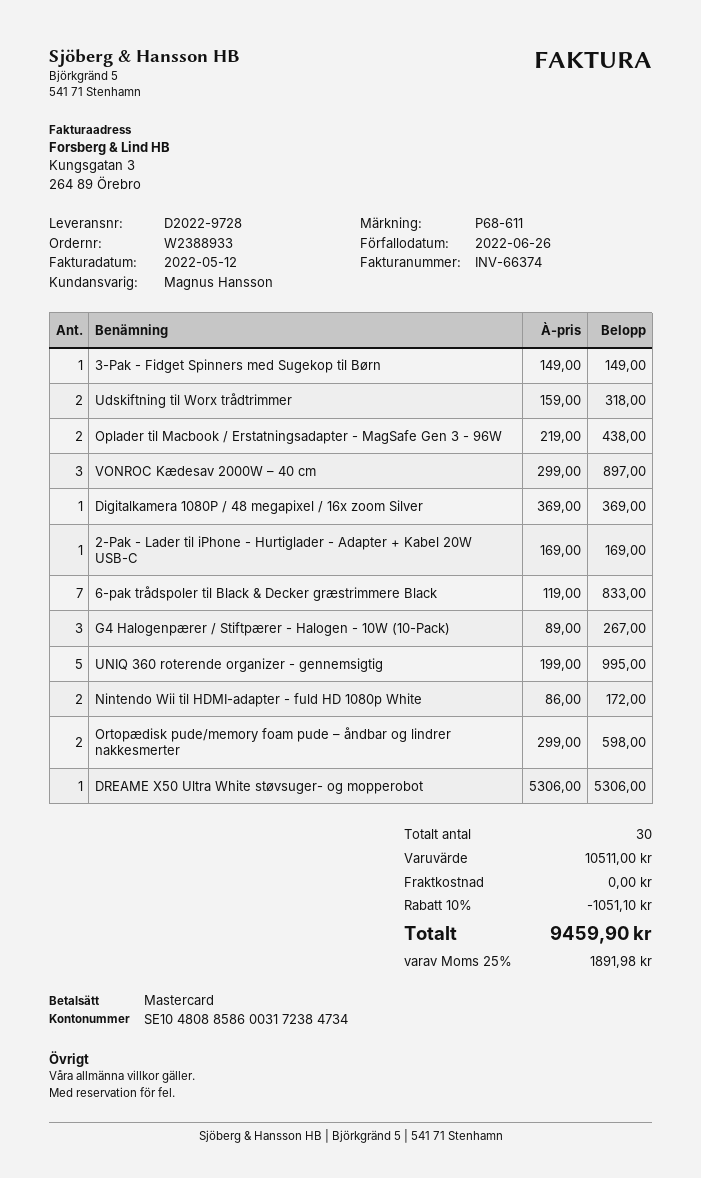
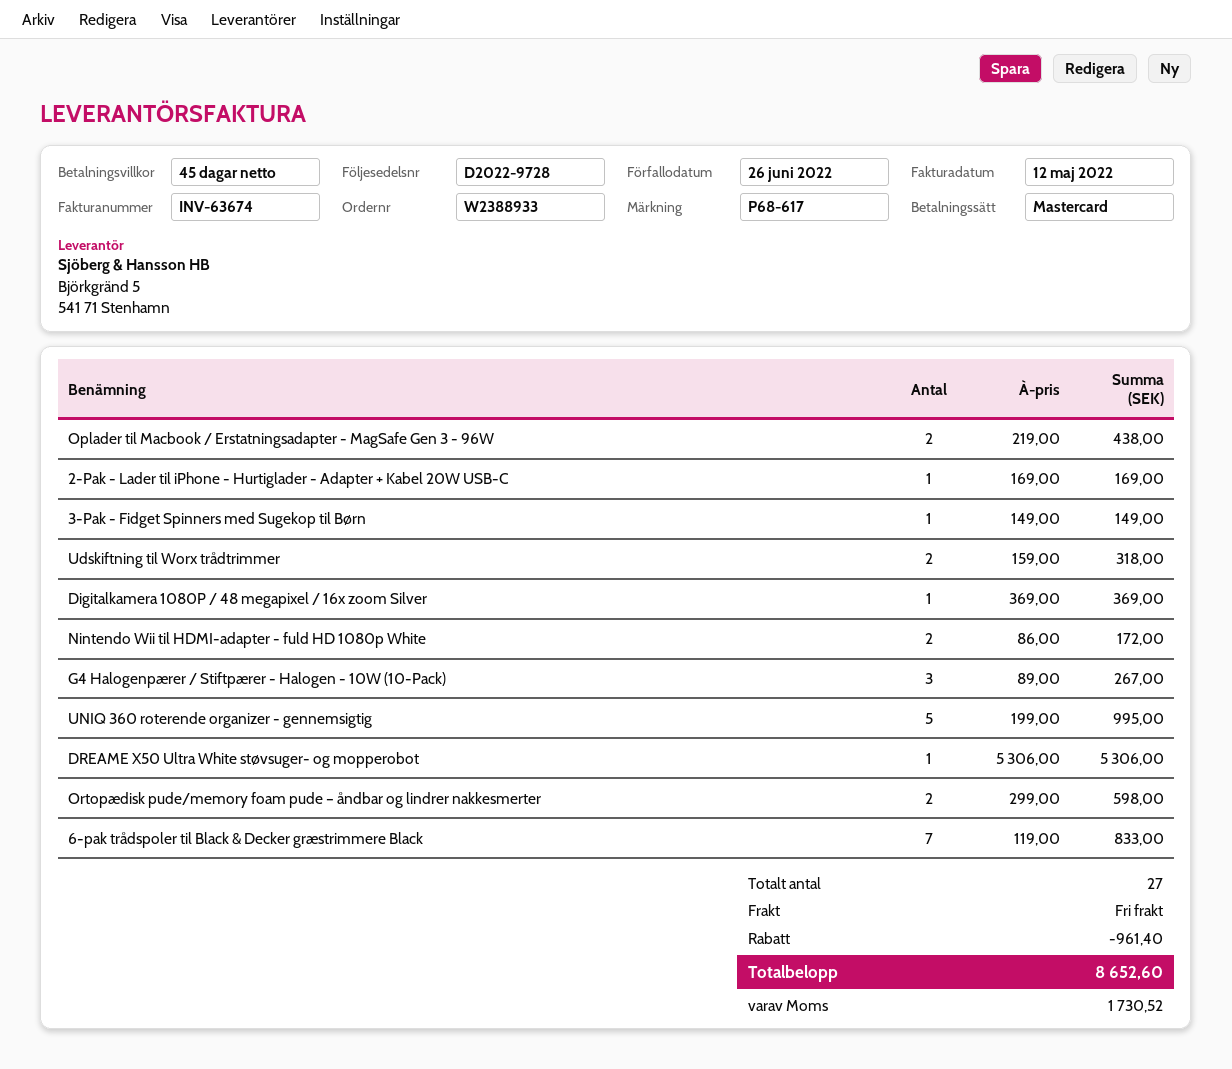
invoice number: INV-66374 -> INV-63674
reference: P68-611 -> P68-617
VONROC Kædesav 2000W – 40 cm: 3 x 299.00 = 897.00 -> none
total quantity: 30 -> 27
discount: 1051.10 -> 961.40
tax: 1891.98 -> 1730.52
total: 9459.90 -> 8652.60

